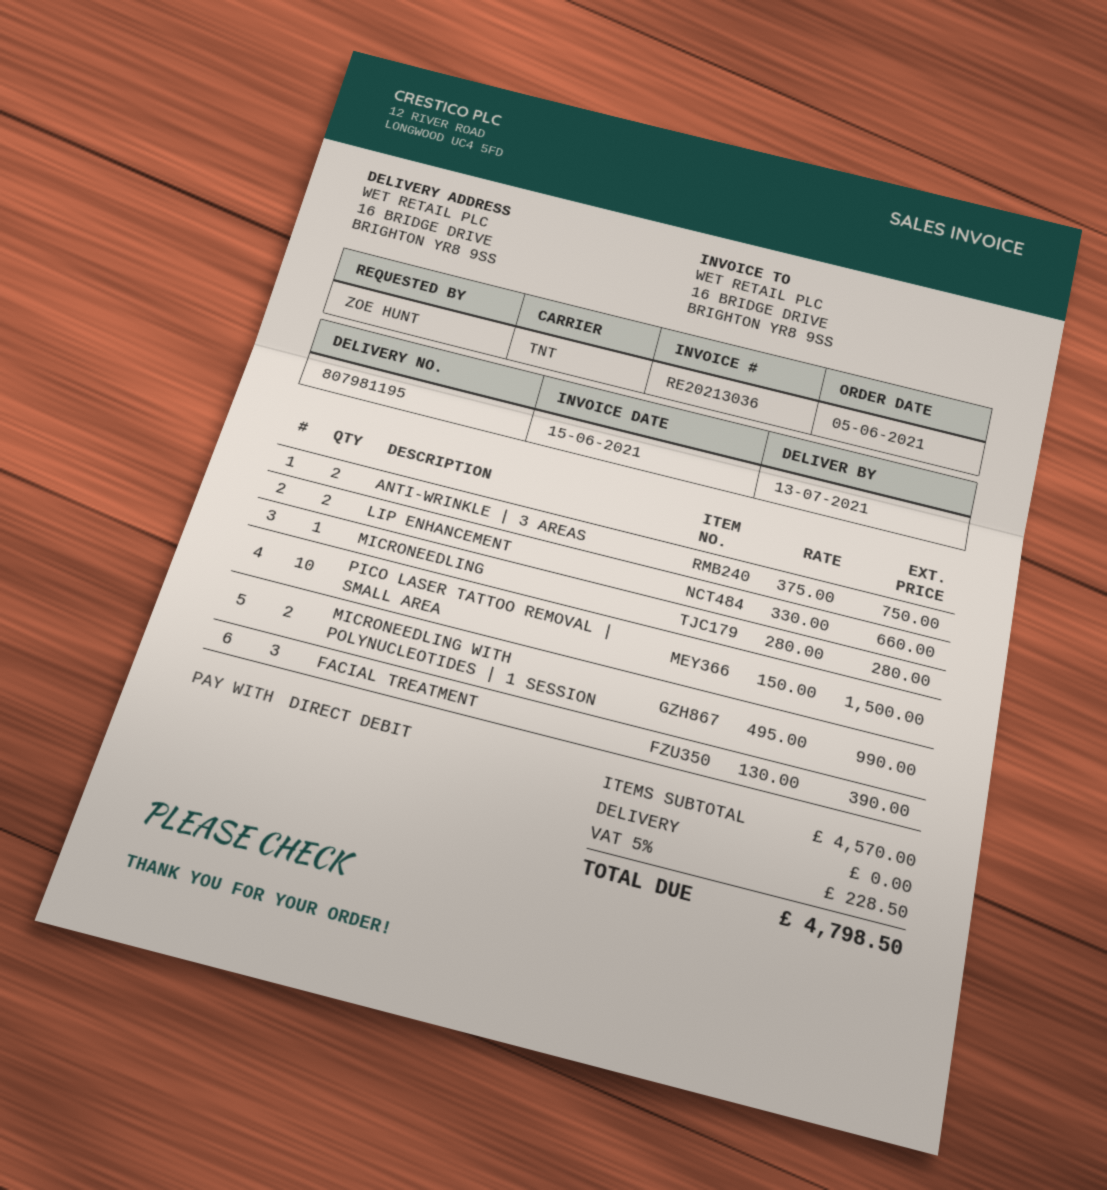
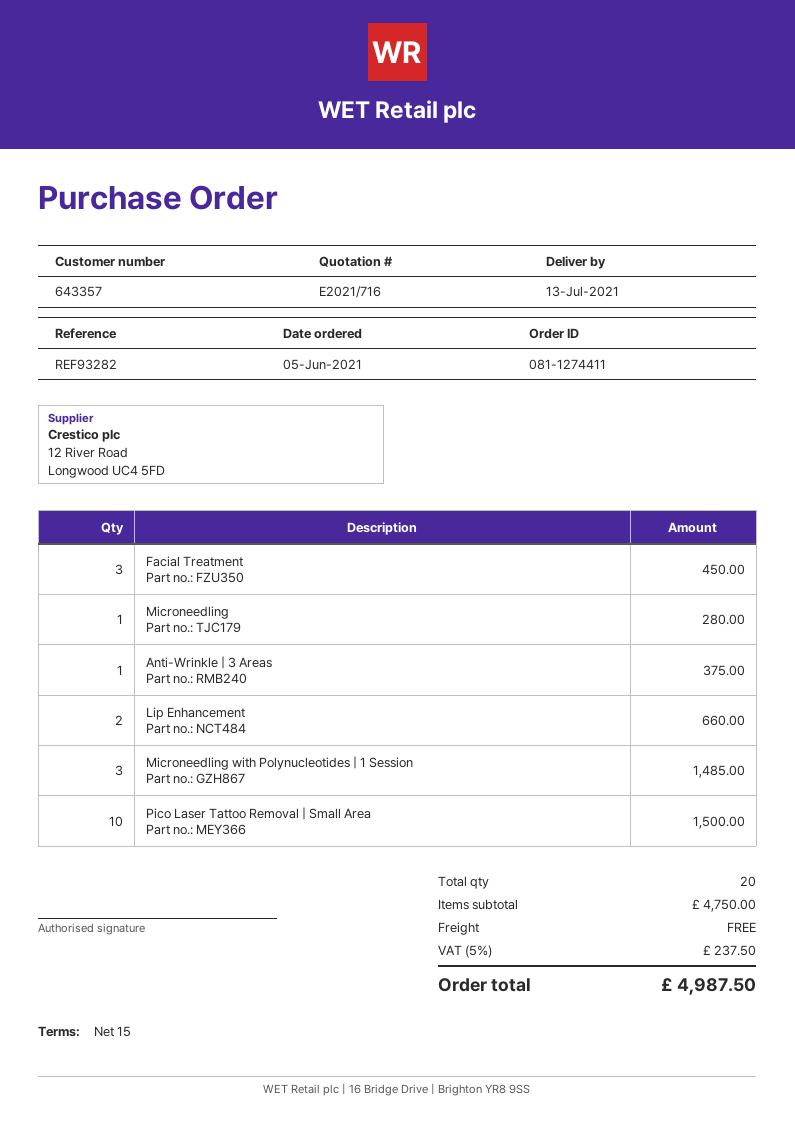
ANTI-WRINKLE | 3 AREAS: 2 for 750.00 -> 1 for 375.00
MICRONEEDLING WITH POLYNUCLEOTIDES | 1 SESSION: 2 for 990.00 -> 3 for 1485.00
FACIAL TREATMENT: 3 for 390.00 -> 3 for 450.00
subtotal: 4570.00 -> 4750.00
tax: 5% = 228.50 -> 5% = 237.50
total: 4798.50 -> 4987.50

